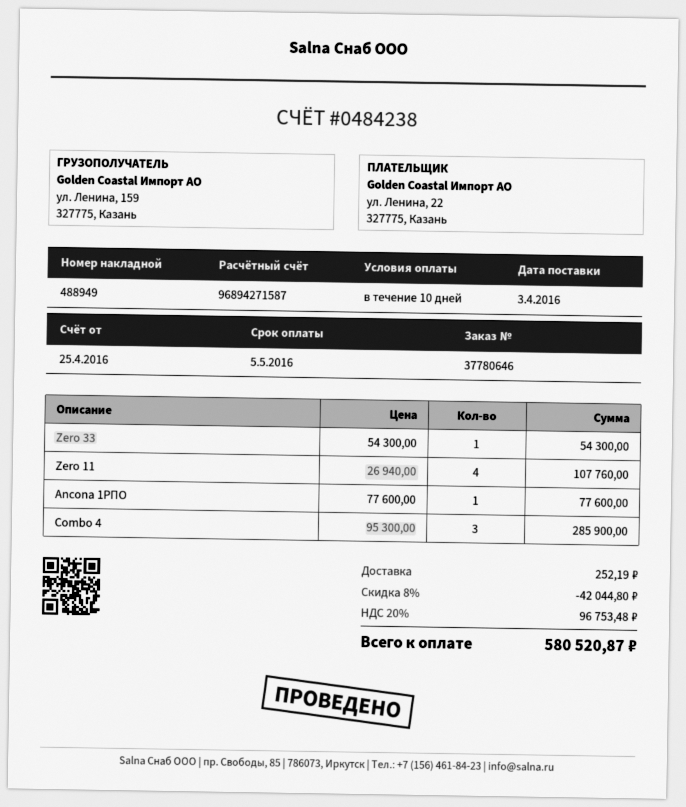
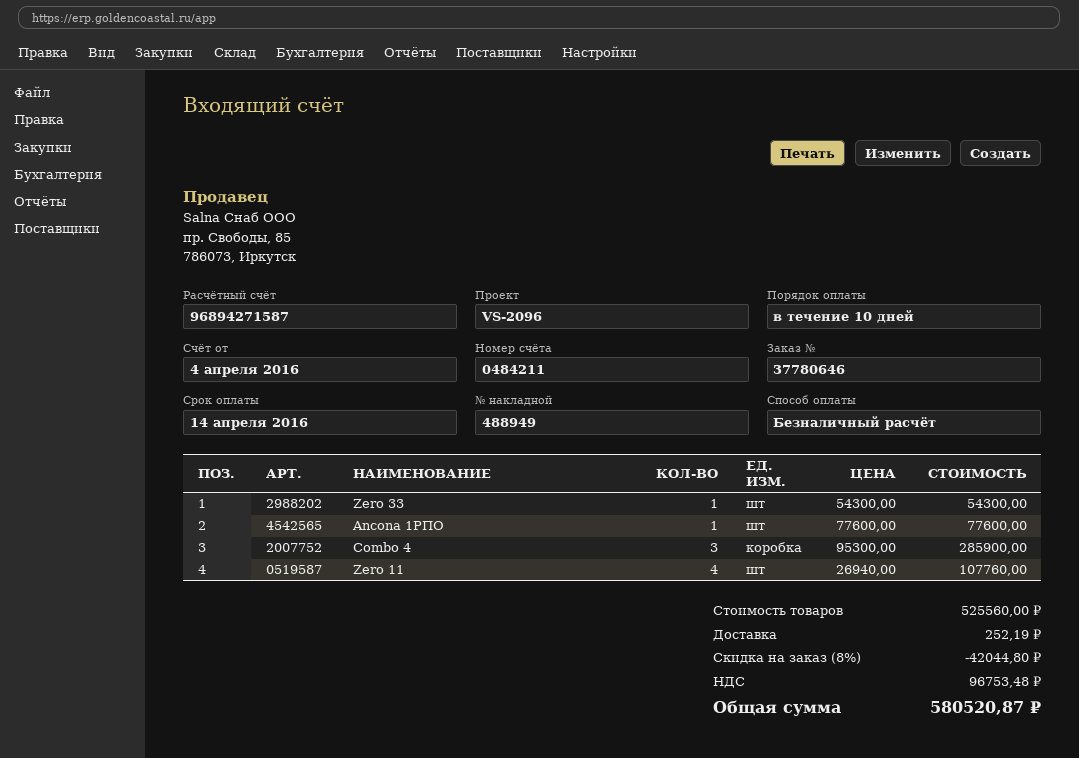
invoice number: 0484238 -> 0484211
invoice date: 2016-04-25 -> 2016-04-04
due date: 2016-05-05 -> 2016-04-14

